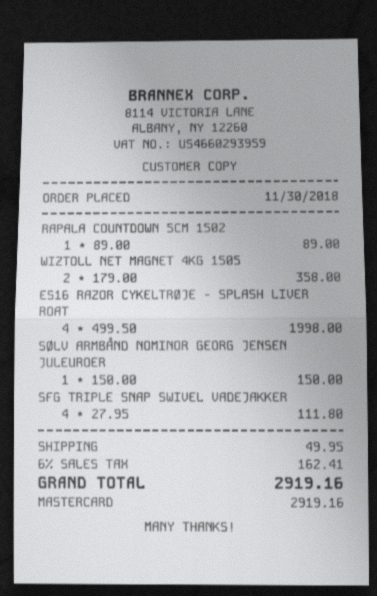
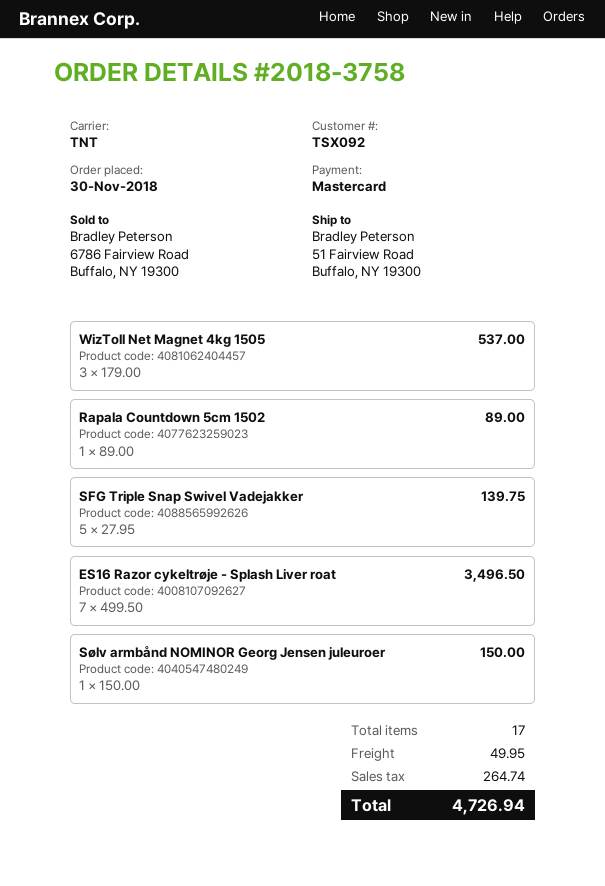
WIZTOLL NET MAGNET 4KG 1505: 2 x 179.00 = 358.00 -> 3 x 179.00 = 537.00
ES16 RAZOR CYKELTRØJE - SPLASH LIVER ROAT: 4 x 499.50 = 1998.00 -> 7 x 499.50 = 3496.50
SFG TRIPLE SNAP SWIVEL VADEJAKKER: 4 x 27.95 = 111.80 -> 5 x 27.95 = 139.75
tax: 162.41 -> 264.74
total: 2919.16 -> 4726.94

